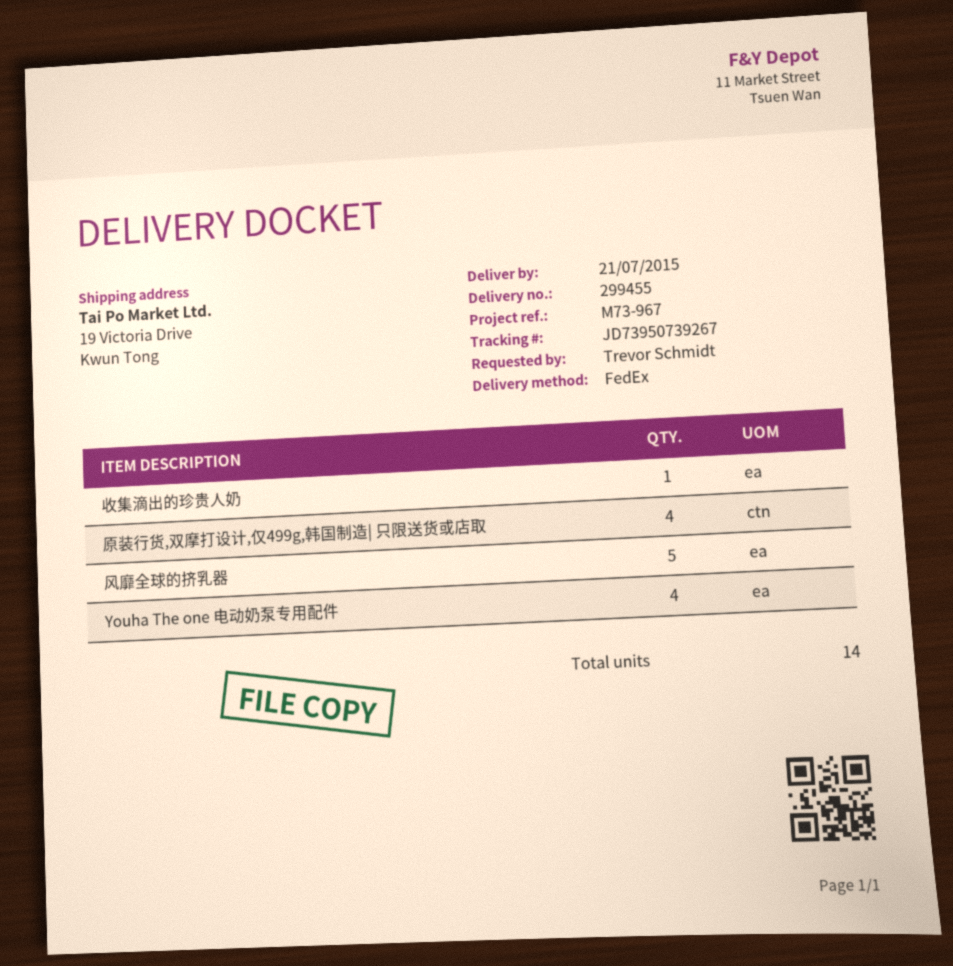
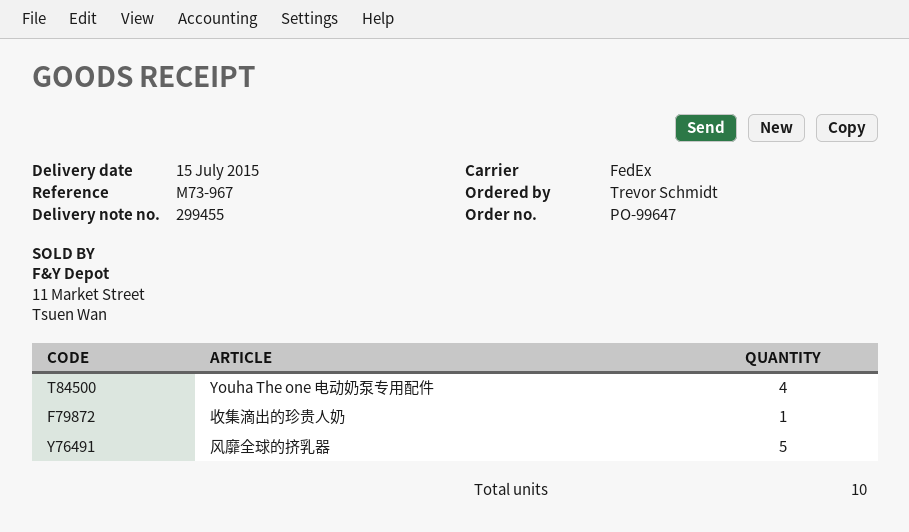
delivery date: 2015-07-21 -> 2015-07-15
原装行货,双摩打设计,仅499g,韩国制造| 只限送货或店取: 4 -> none
total quantity: 14 -> 10

